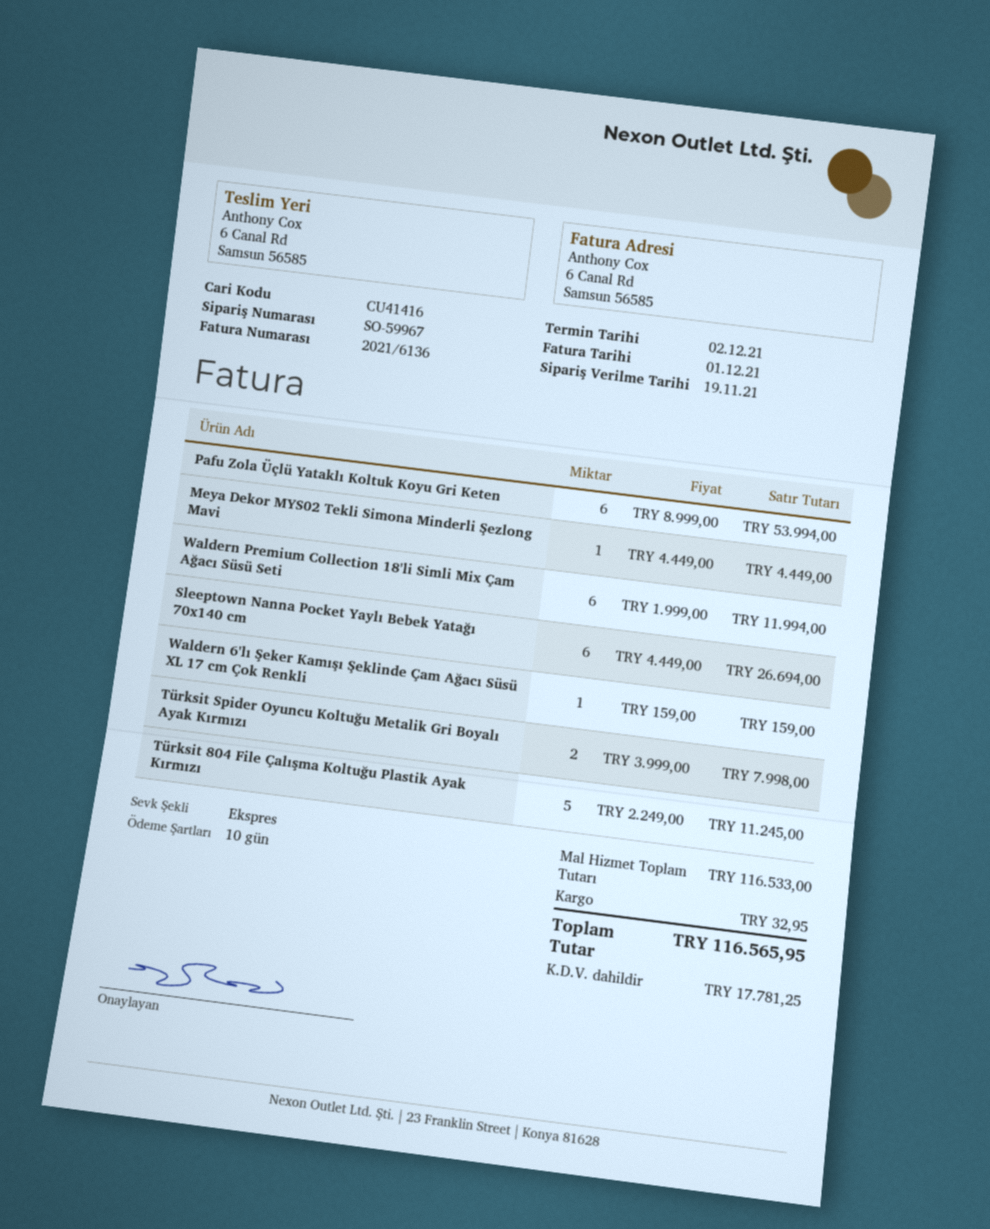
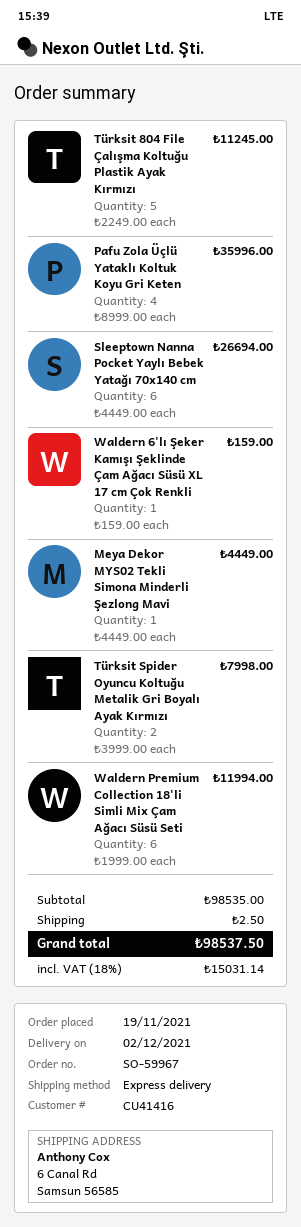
Pafu Zola Üçlü Yataklı Koltuk Koyu Gri Keten: 6 x 8999.00 = 53994.00 -> 4 x 8999.00 = 35996.00
subtotal: 116533.00 -> 98535.00
shipping: 32.95 -> 2.50
tax: 17781.25 -> 15031.14
total: 116565.95 -> 98537.50

